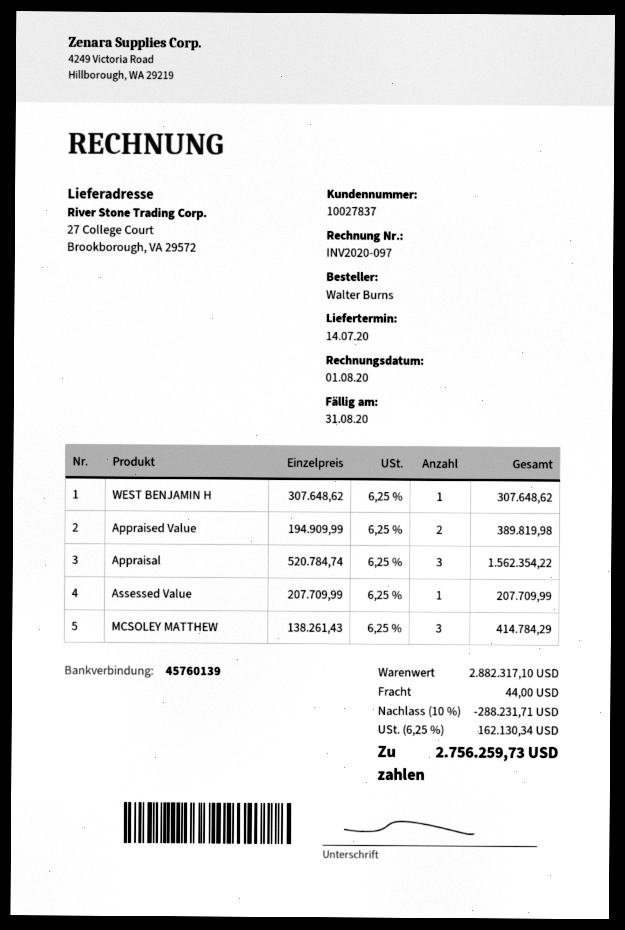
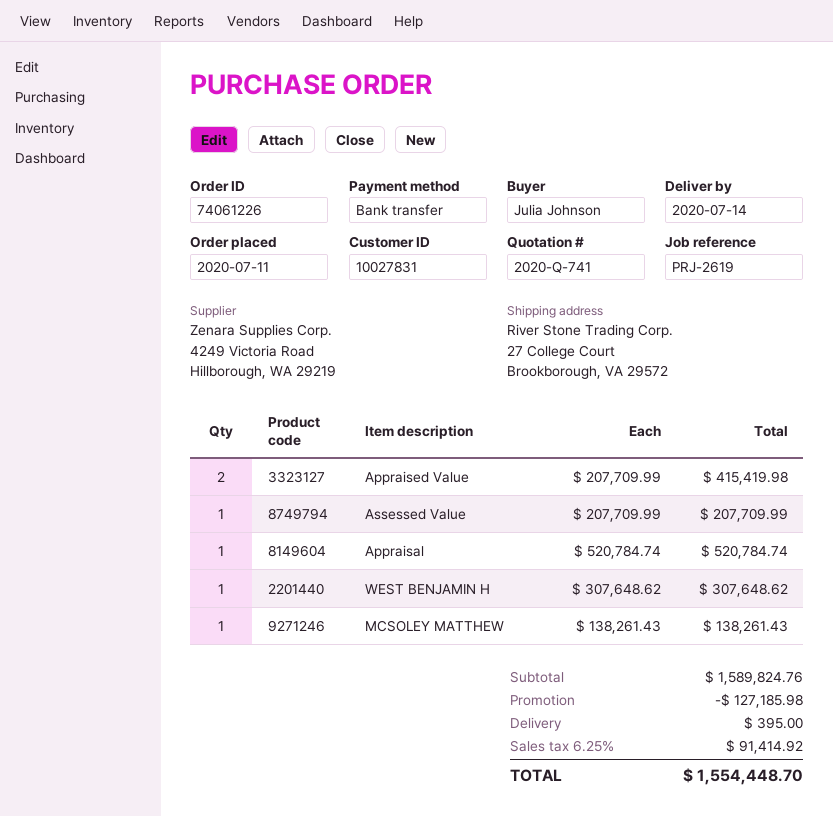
customer number: 10027837 -> 10027831
ordered by: Walter Burns -> Julia Johnson
Appraised Value: 2 x 194909.99 = 389819.98 -> 2 x 207709.99 = 415419.98
Appraisal: 3 x 520784.74 = 1562354.22 -> 1 x 520784.74 = 520784.74
MCSOLEY MATTHEW: 3 x 138261.43 = 414784.29 -> 1 x 138261.43 = 138261.43
subtotal: 2882317.10 -> 1589824.76
discount: 288231.71 -> 127185.98
shipping: 44.00 -> 395.00
tax: 6.25% = 162130.34 -> 6.25% = 91414.92
total: 2756259.73 -> 1554448.70

